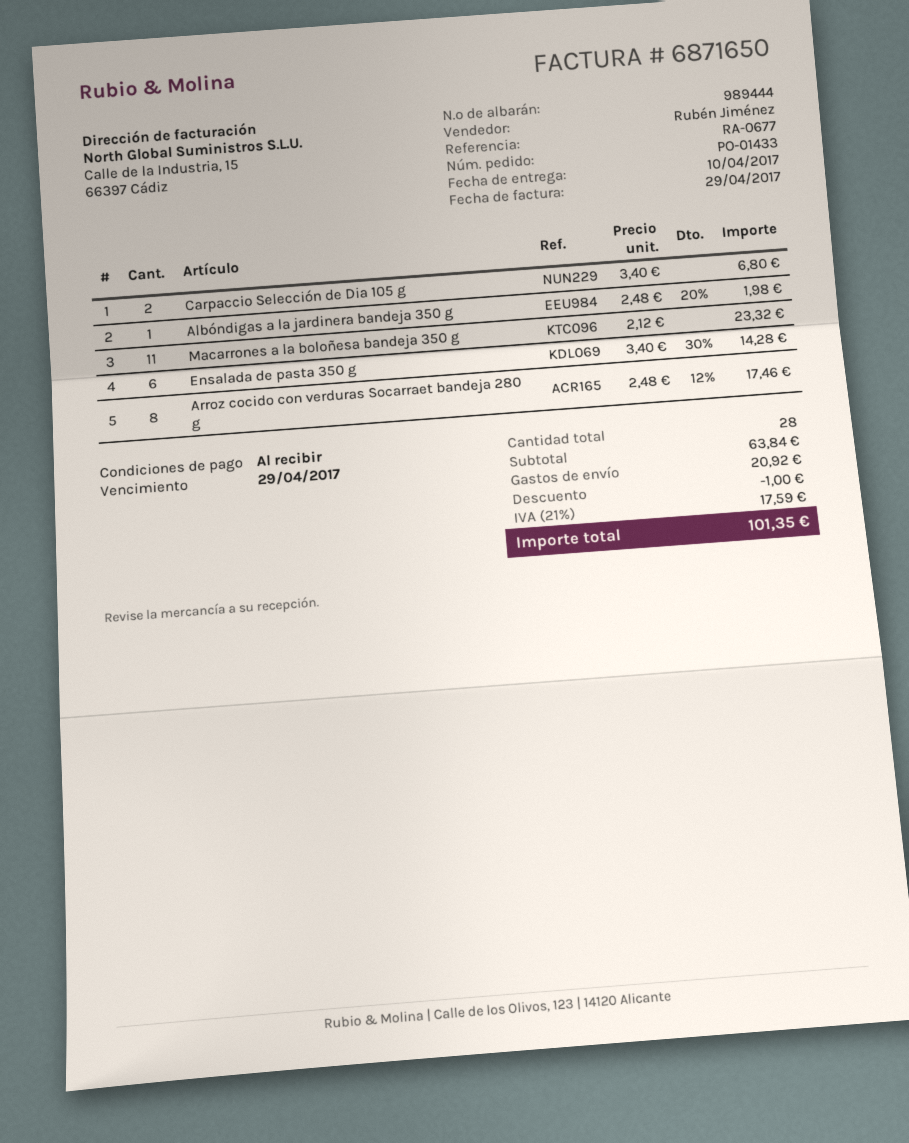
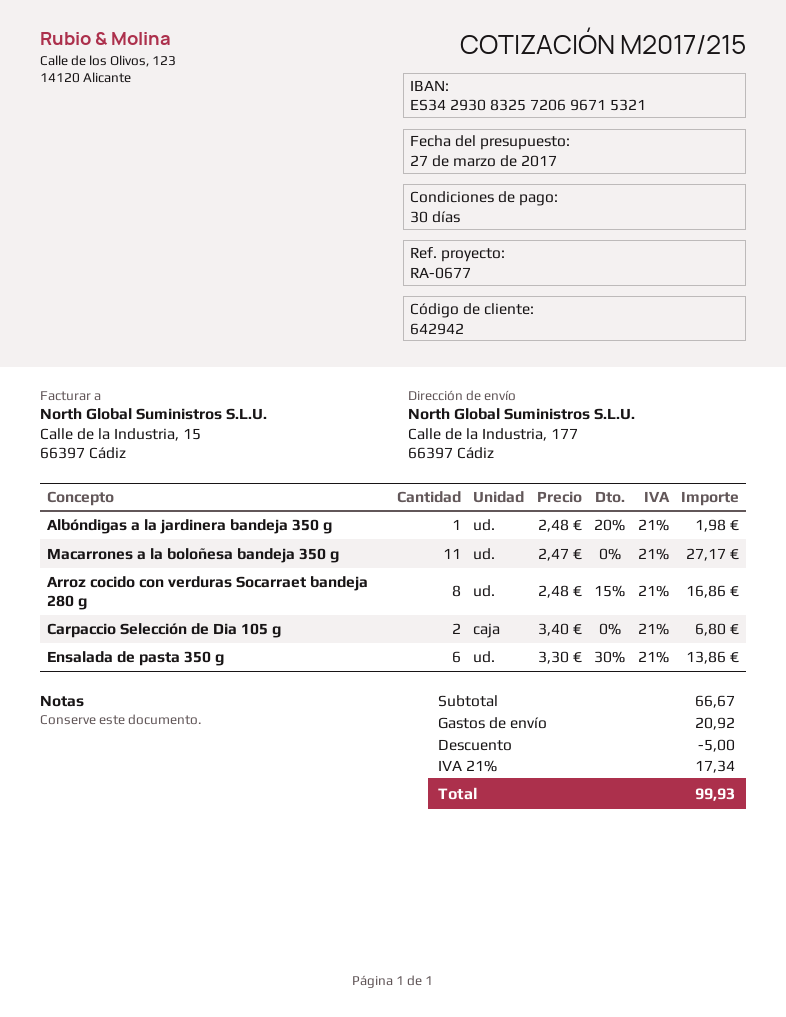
payment terms: on receipt -> 30 days
Macarrones a la boloñesa bandeja 350 g: 11 x 2.12 = 23.32 -> 11 x 2.47 = 27.17
Ensalada de pasta 350 g: 6 x 3.40 - 30% = 14.28 -> 6 x 3.30 - 30% = 13.86
Arroz cocido con verduras Socarraet bandeja 280 g: 8 x 2.48 - 12% = 17.46 -> 8 x 2.48 - 15% = 16.86
subtotal: 63.84 -> 66.67
discount: 1.00 -> 5.00
tax: 21% = 17.59 -> 21% = 17.34
total: 101.35 -> 99.93

